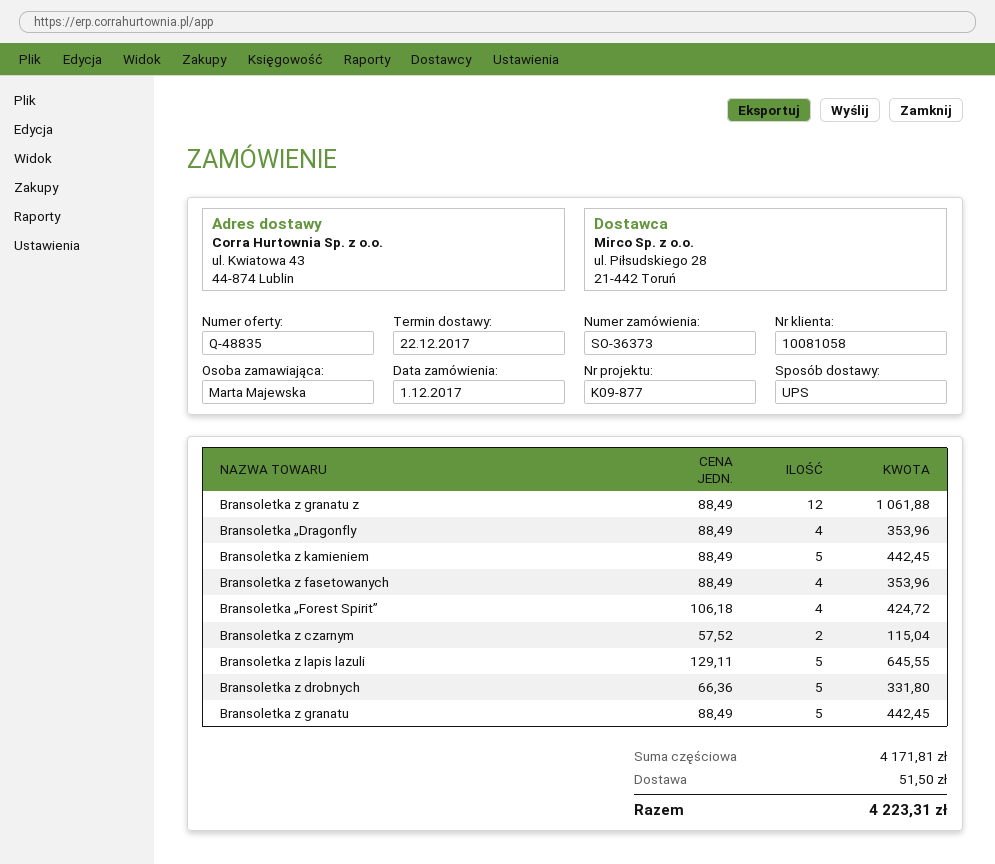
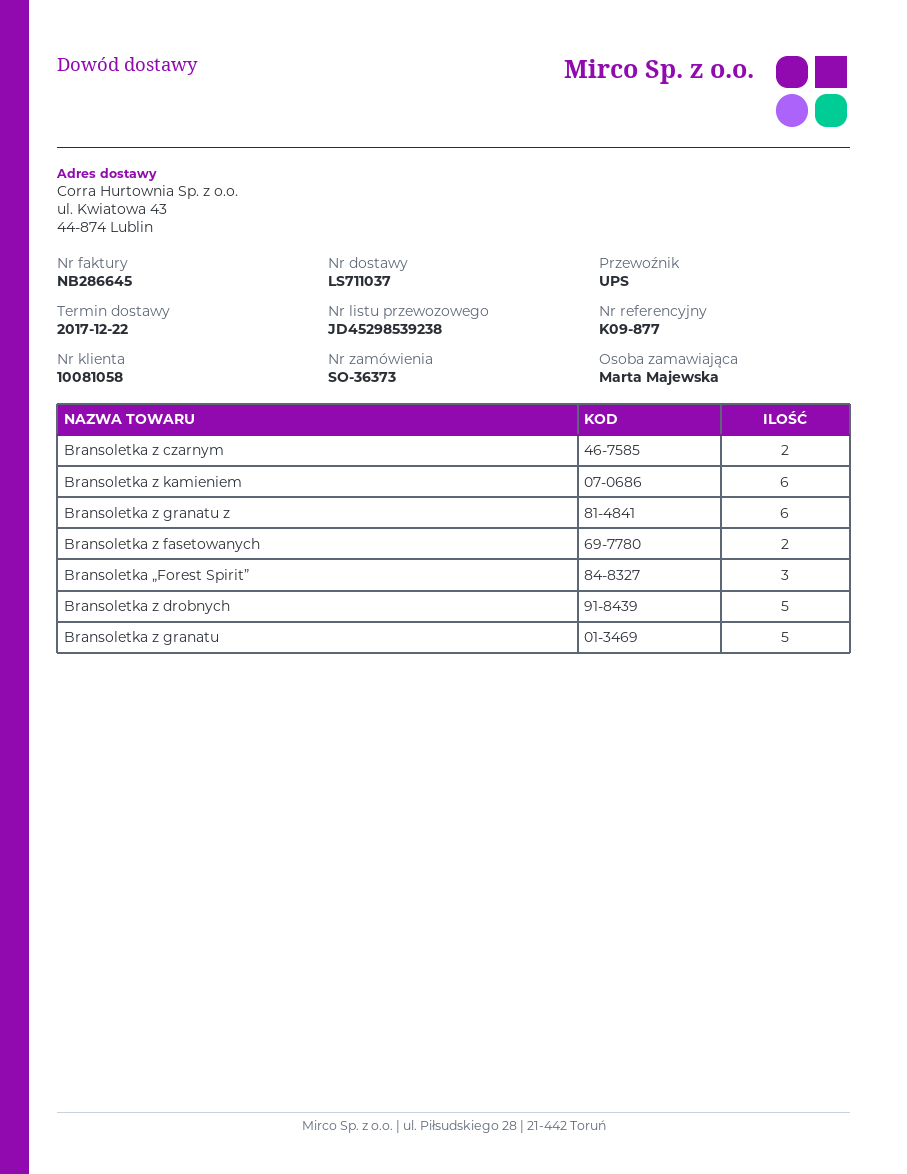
Bransoletka z granatu z: 12 -> 6
Bransoletka „Dragonfly: 4 -> none
Bransoletka z kamieniem: 5 -> 6
Bransoletka z fasetowanych: 4 -> 2
Bransoletka „Forest Spirit”: 4 -> 3
Bransoletka z lapis lazuli: 5 -> none

